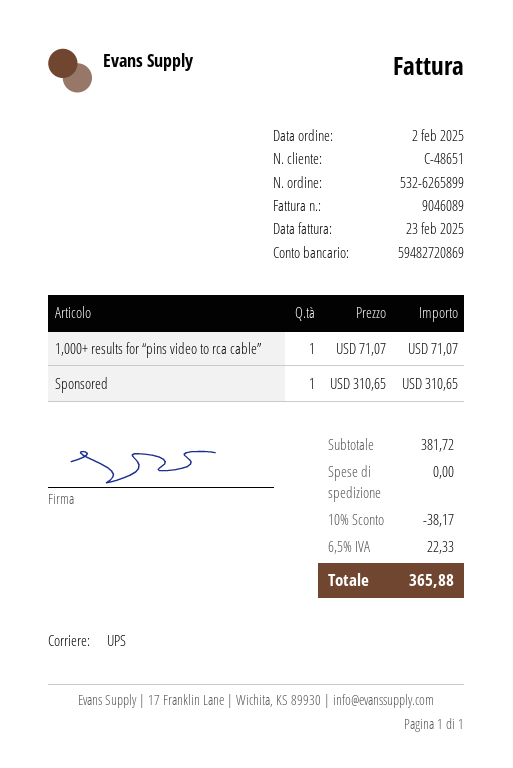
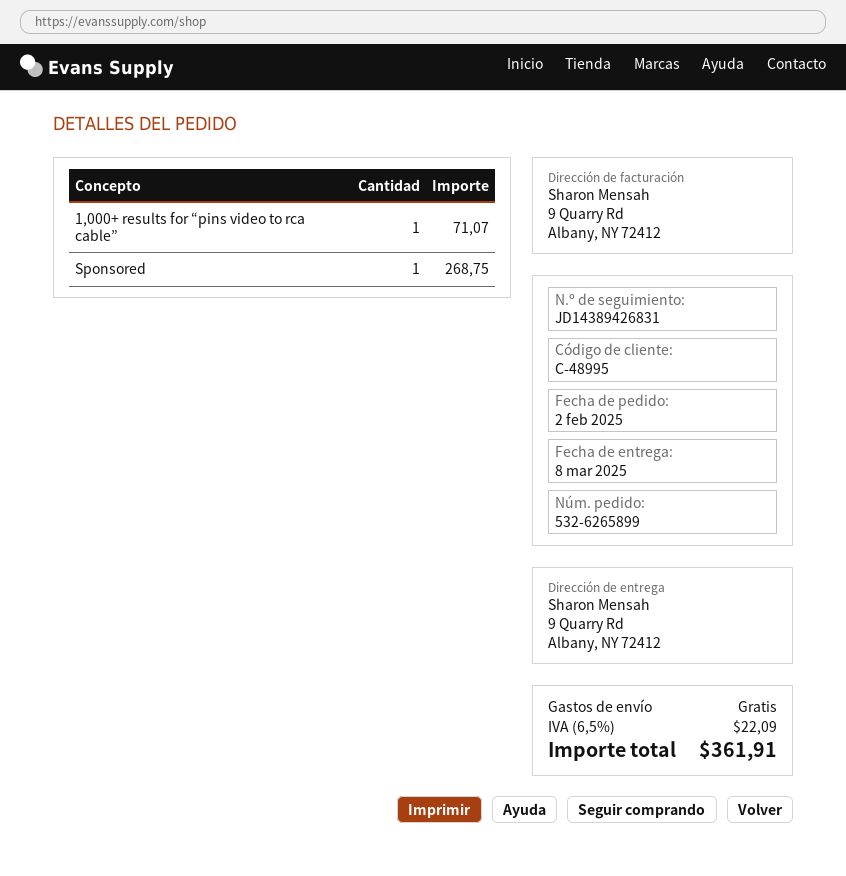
customer number: C-48651 -> C-48995
Sponsored: 1 for 310.65 -> 1 for 268.75
discount: 10% = 38.17 -> none
tax: 6.5% = 22.33 -> 6.5% = 22.09
total: 365.88 -> 361.91

